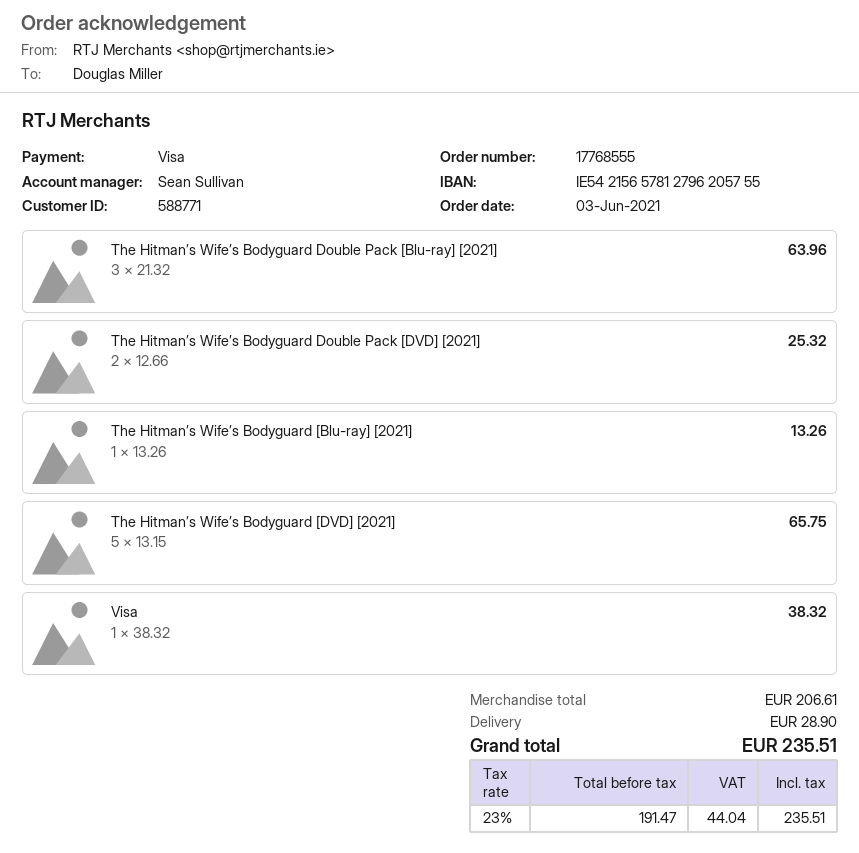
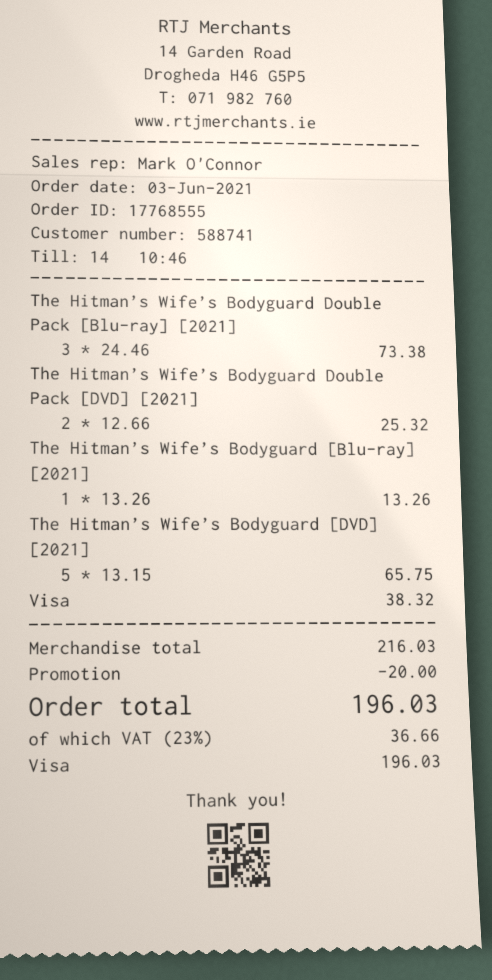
customer number: 588771 -> 588741
sales rep: Sean Sullivan -> Mark O'Connor
The Hitman’s Wife’s Bodyguard Double Pack [Blu-ray] [2021]: 3 x 21.32 = 63.96 -> 3 x 24.46 = 73.38
subtotal: 206.61 -> 216.03
discount: none -> 20.00
shipping: 28.90 -> none
tax: 23% = 44.04 -> 23% = 36.66
total: 235.51 -> 196.03

